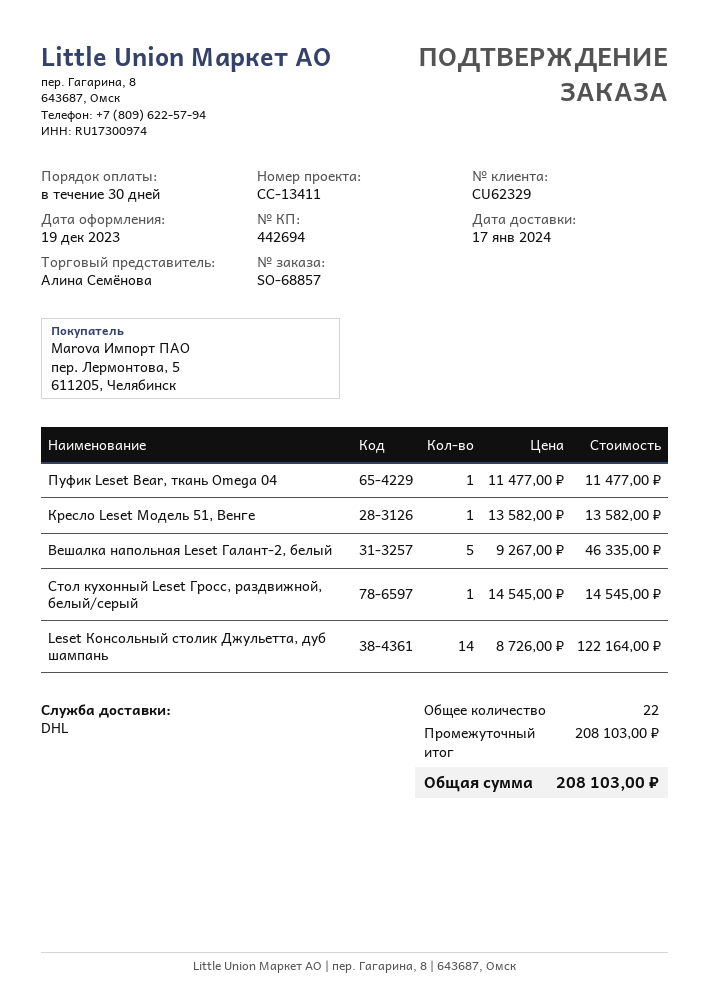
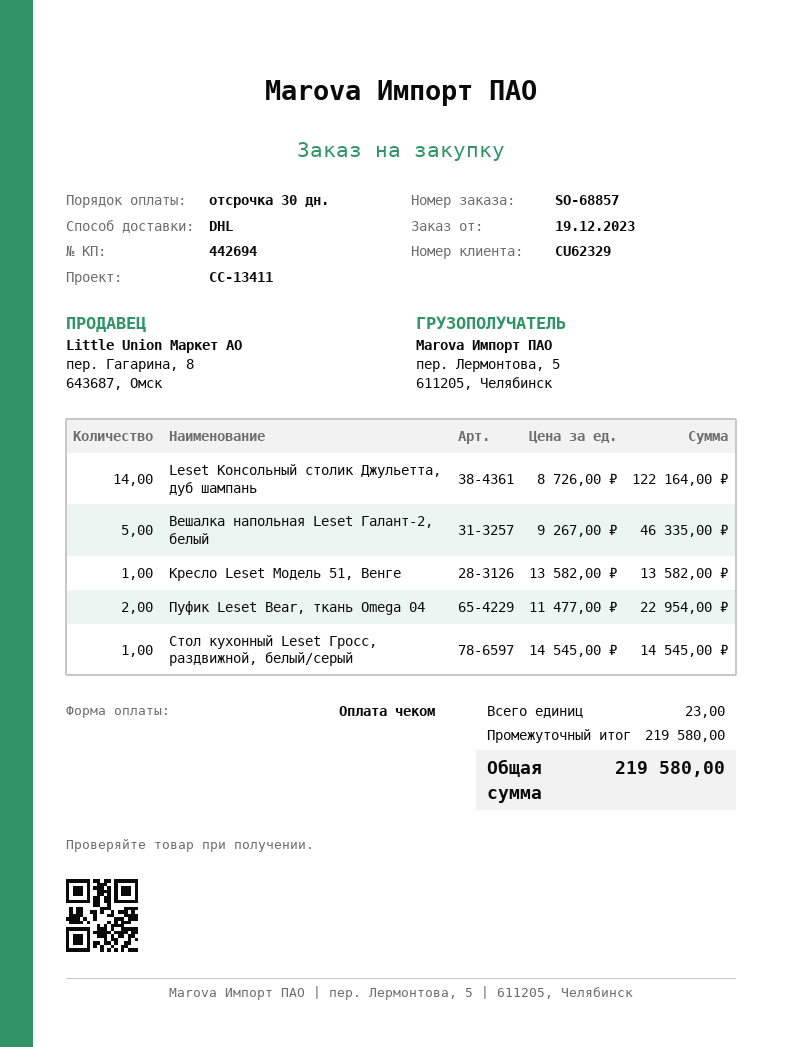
Пуфик Leset Bear, ткань Omega 04: 1 x 11477.00 = 11477.00 -> 2 x 11477.00 = 22954.00
total quantity: 22 -> 23
subtotal: 208103.00 -> 219580.00
total: 208103.00 -> 219580.00

